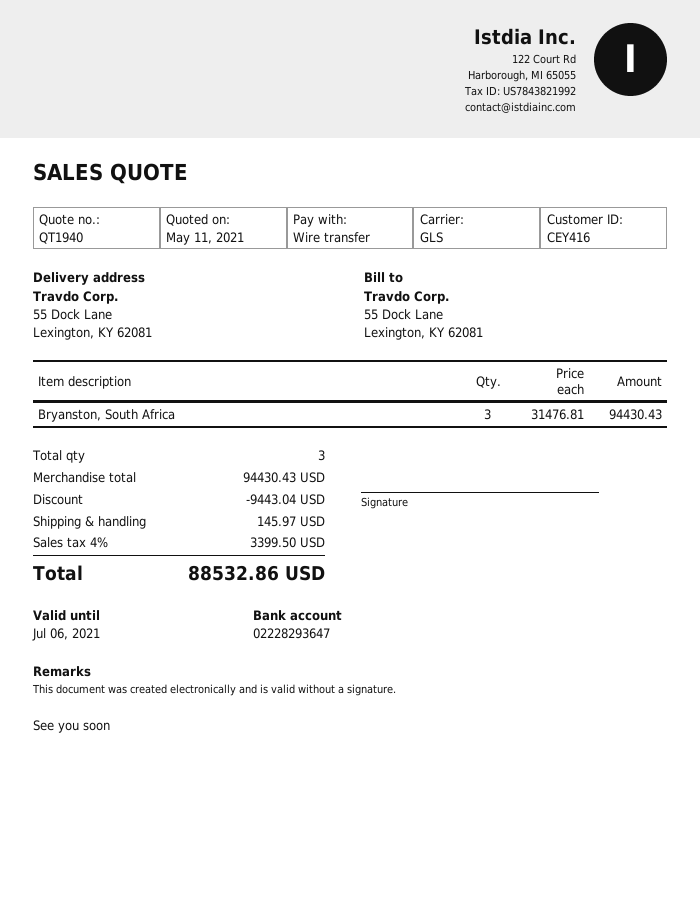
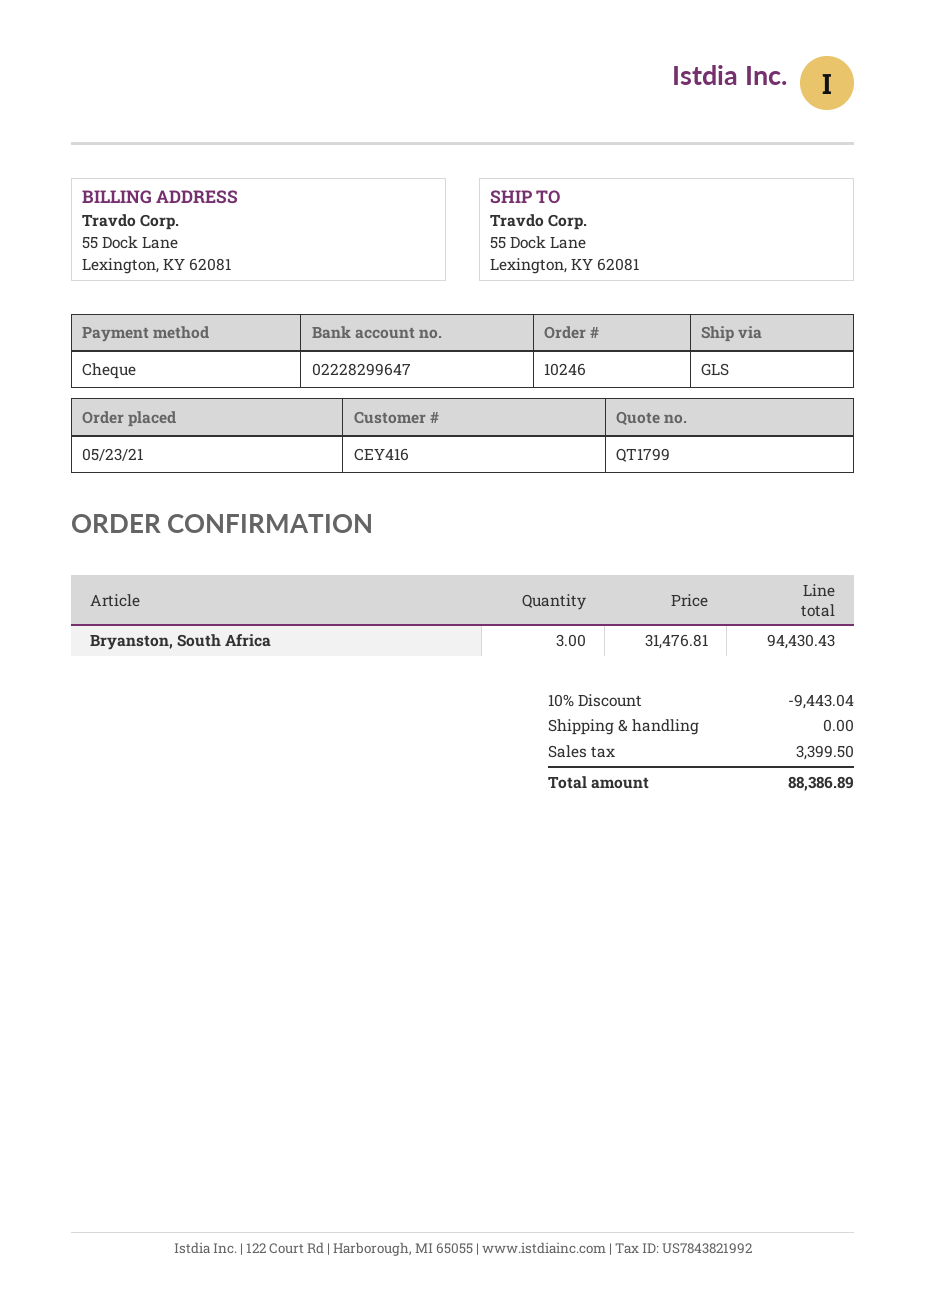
quote number: QT1940 -> QT1799
payment method: bank transfer -> cheque
bank account: 02228293647 -> 02228299647
shipping: 145.97 -> 0.00
total: 88532.86 -> 88386.89

